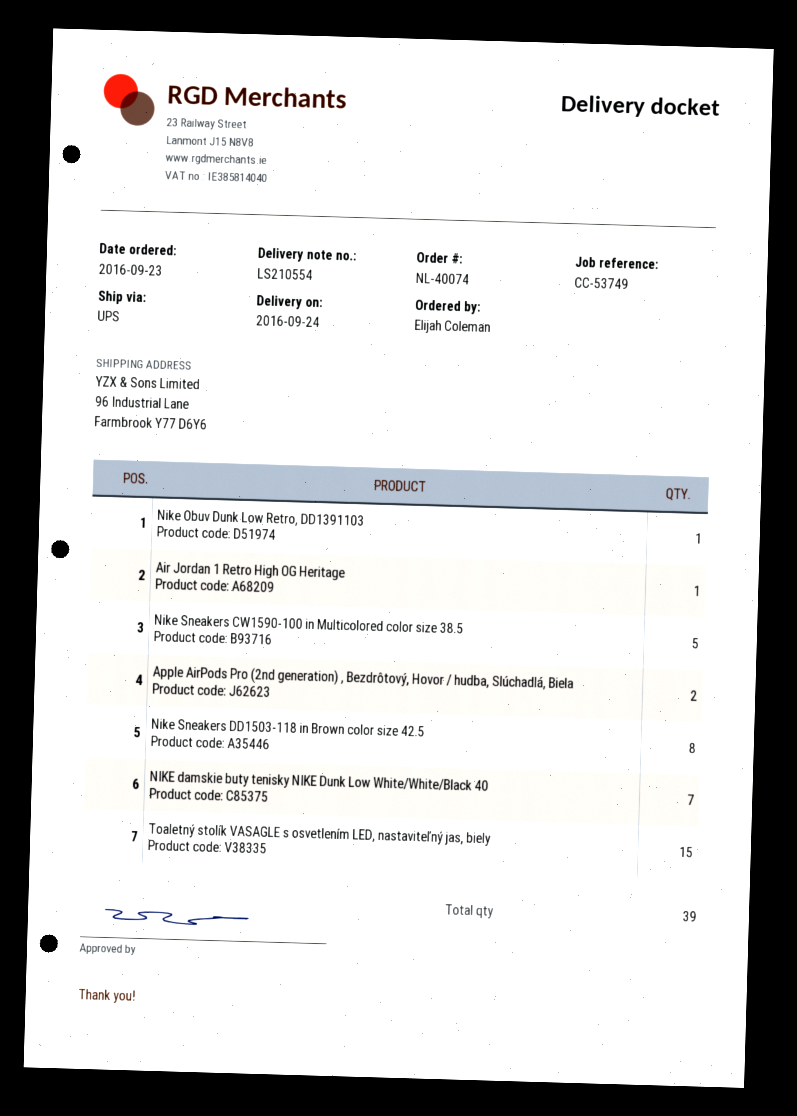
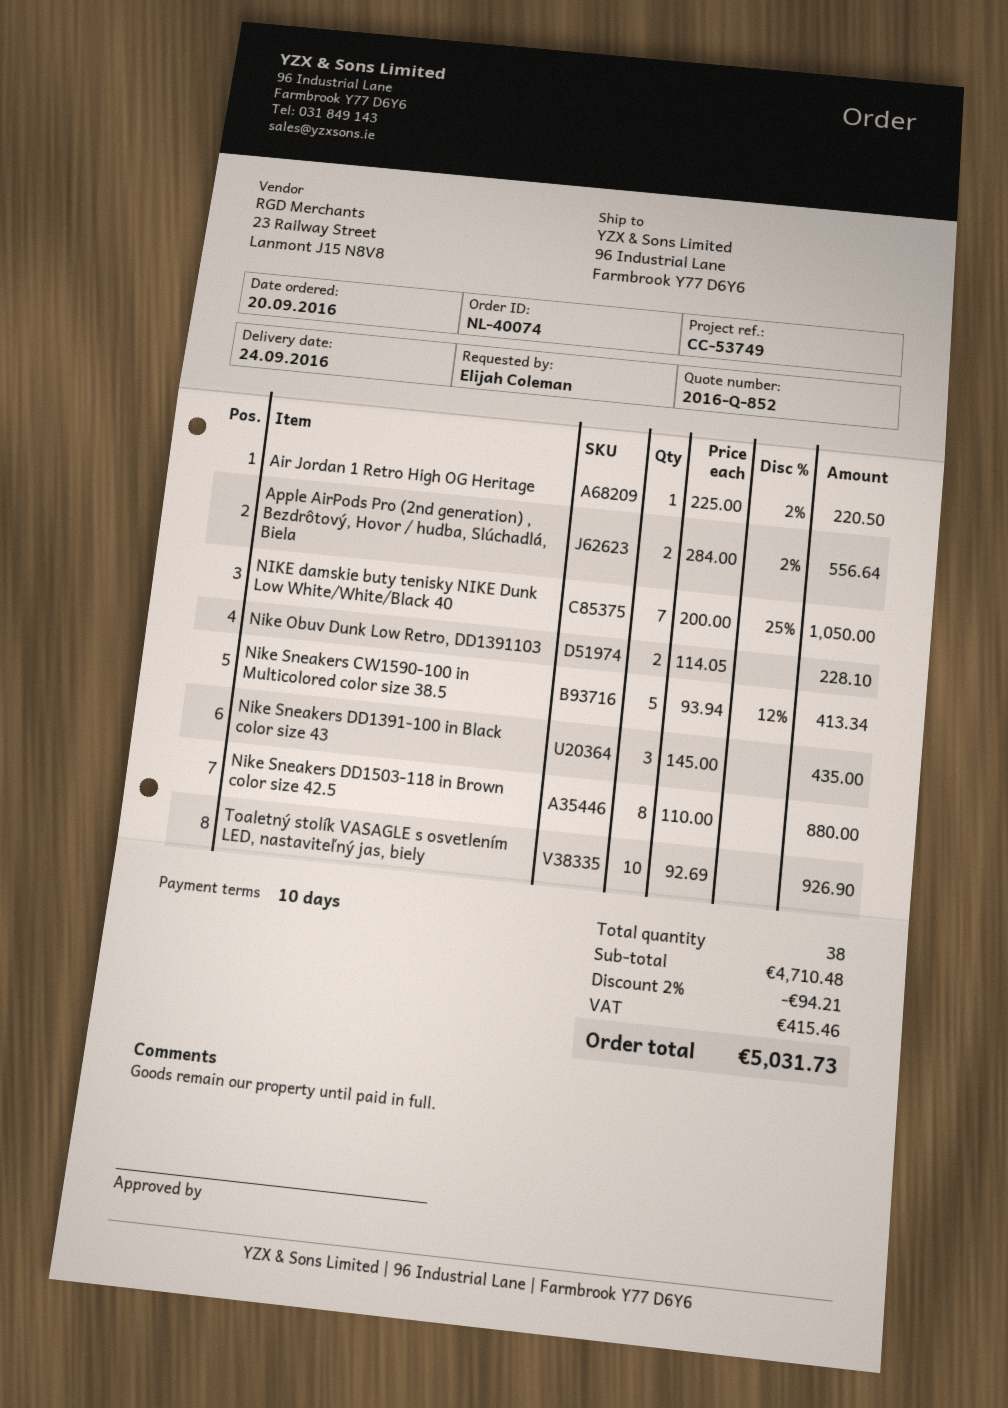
order date: 2016-09-23 -> 2016-09-20
Nike Obuv Dunk Low Retro, DD1391103: 1 -> 2
Toaletný stolík VASAGLE s osvetlením LED, nastaviteľný jas, biely: 15 -> 10
Nike Sneakers DD1391-100 in Black color size 43: none -> 3
total quantity: 39 -> 38

